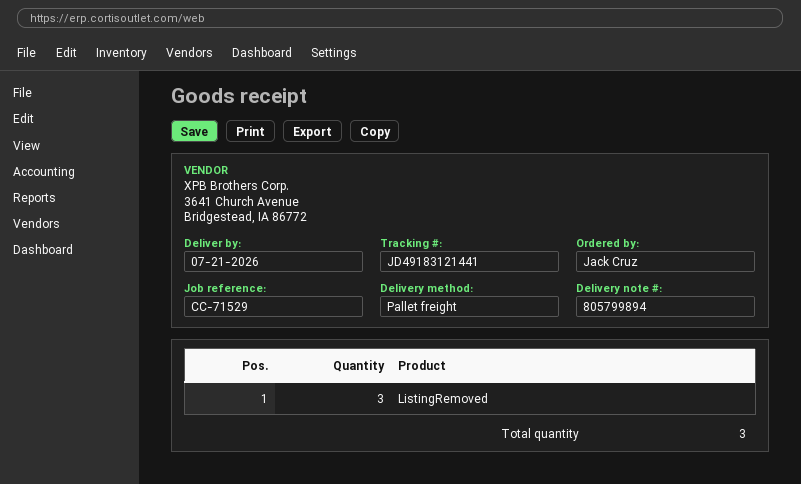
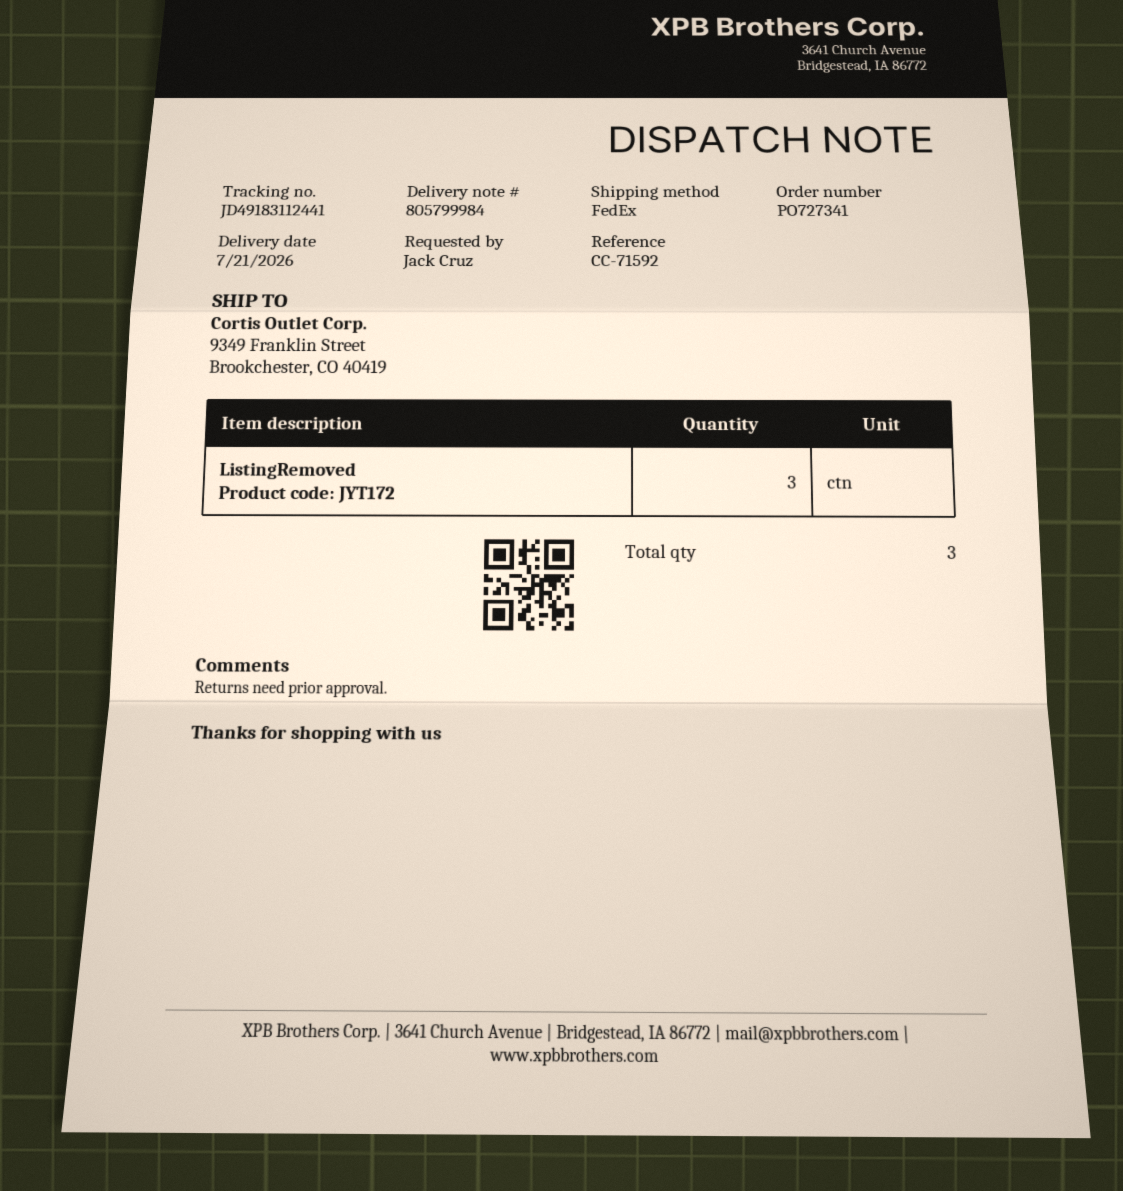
delivery note number: 805799894 -> 805799984
reference: CC-71529 -> CC-71592
shipping method: pallet freight -> FedEx
tracking number: JD49183121441 -> JD49183112441

